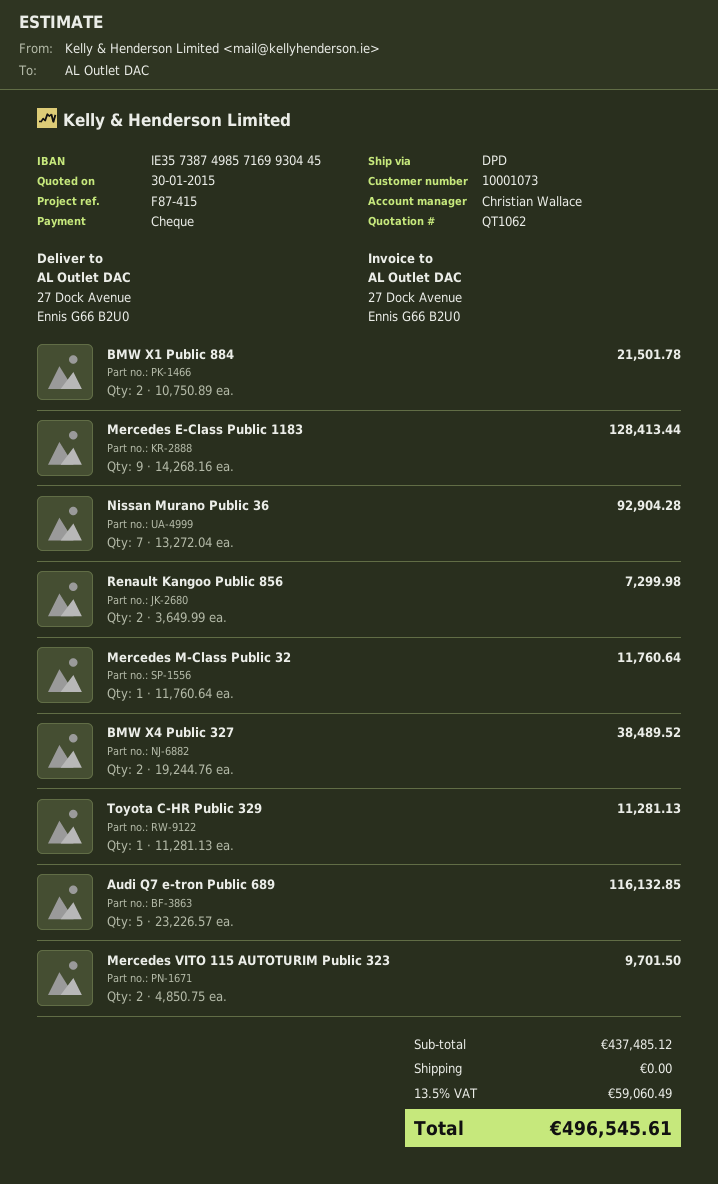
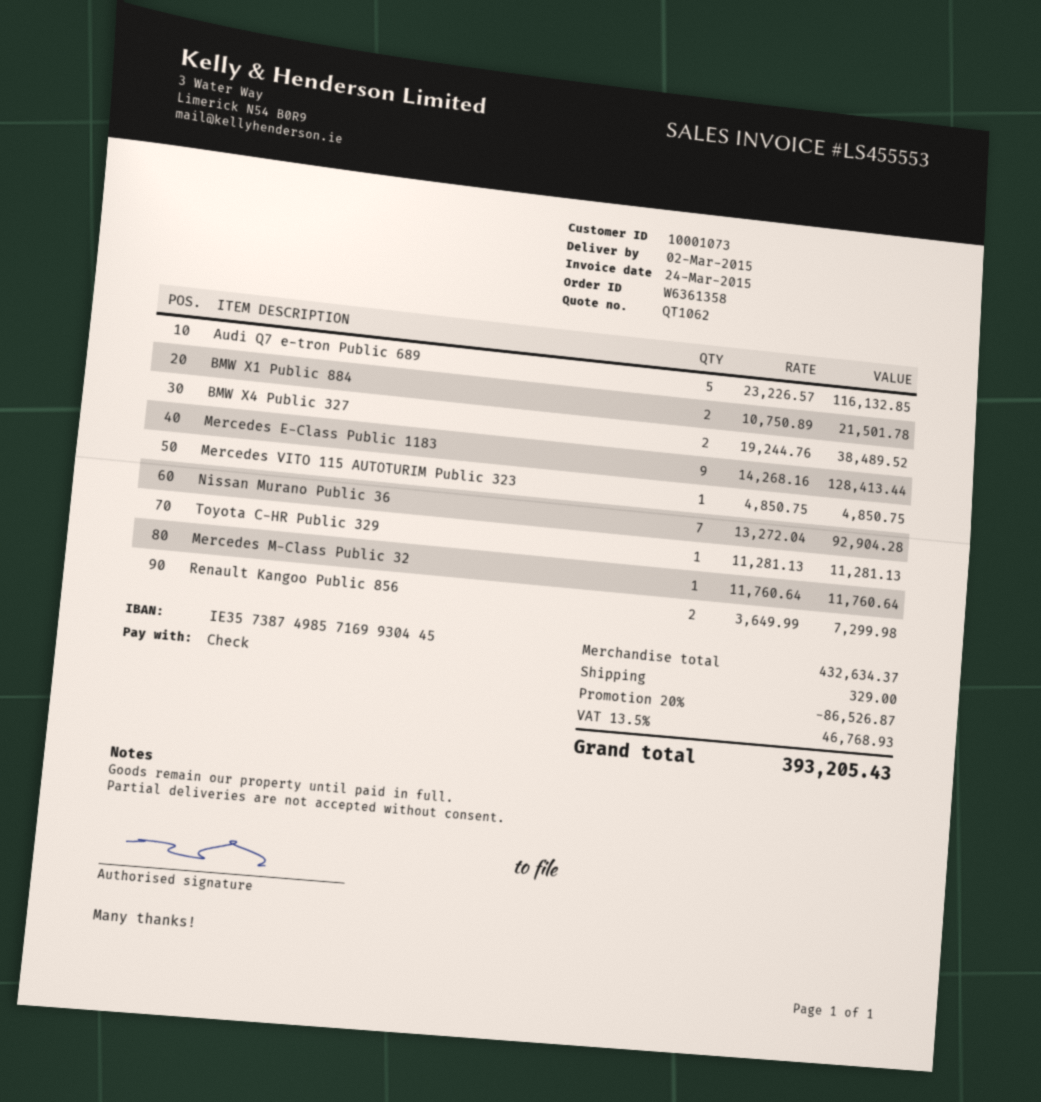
Mercedes VITO 115 AUTOTURIM Public 323: 2 x 4850.75 = 9701.50 -> 1 x 4850.75 = 4850.75
subtotal: 437485.12 -> 432634.37
discount: none -> 20% = 86526.87
shipping: 0.00 -> 329.00
tax: 13.5% = 59060.49 -> 13.5% = 46768.93
total: 496545.61 -> 393205.43

